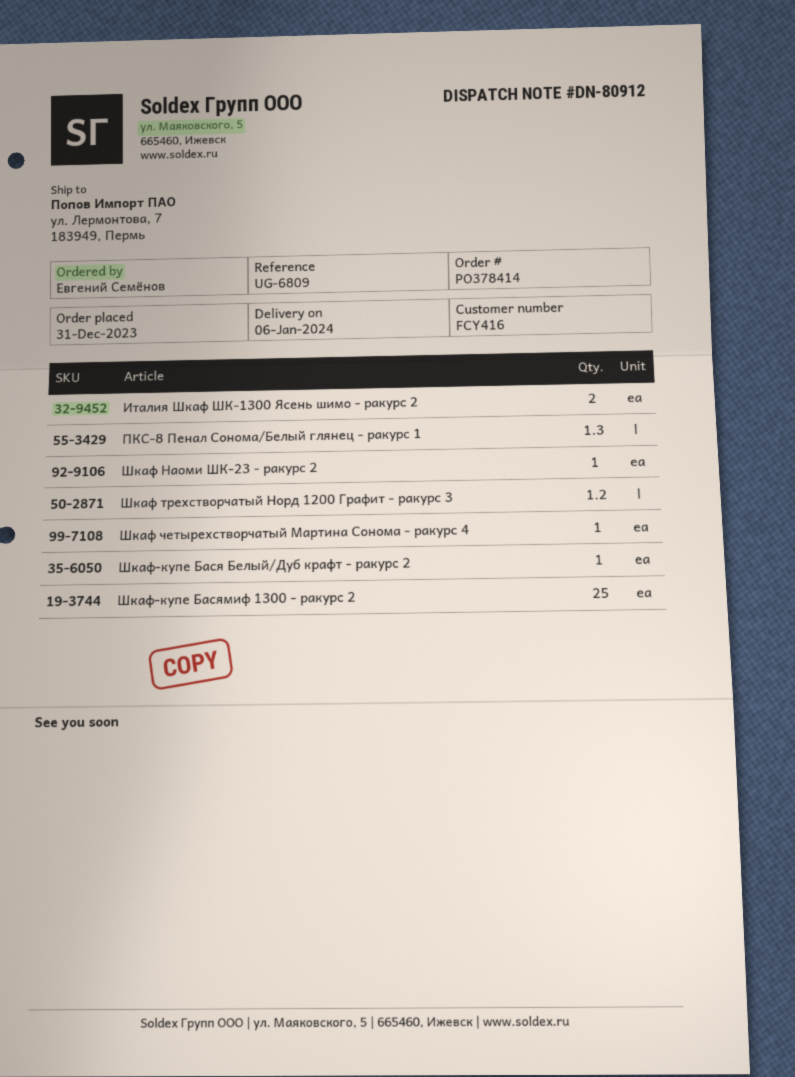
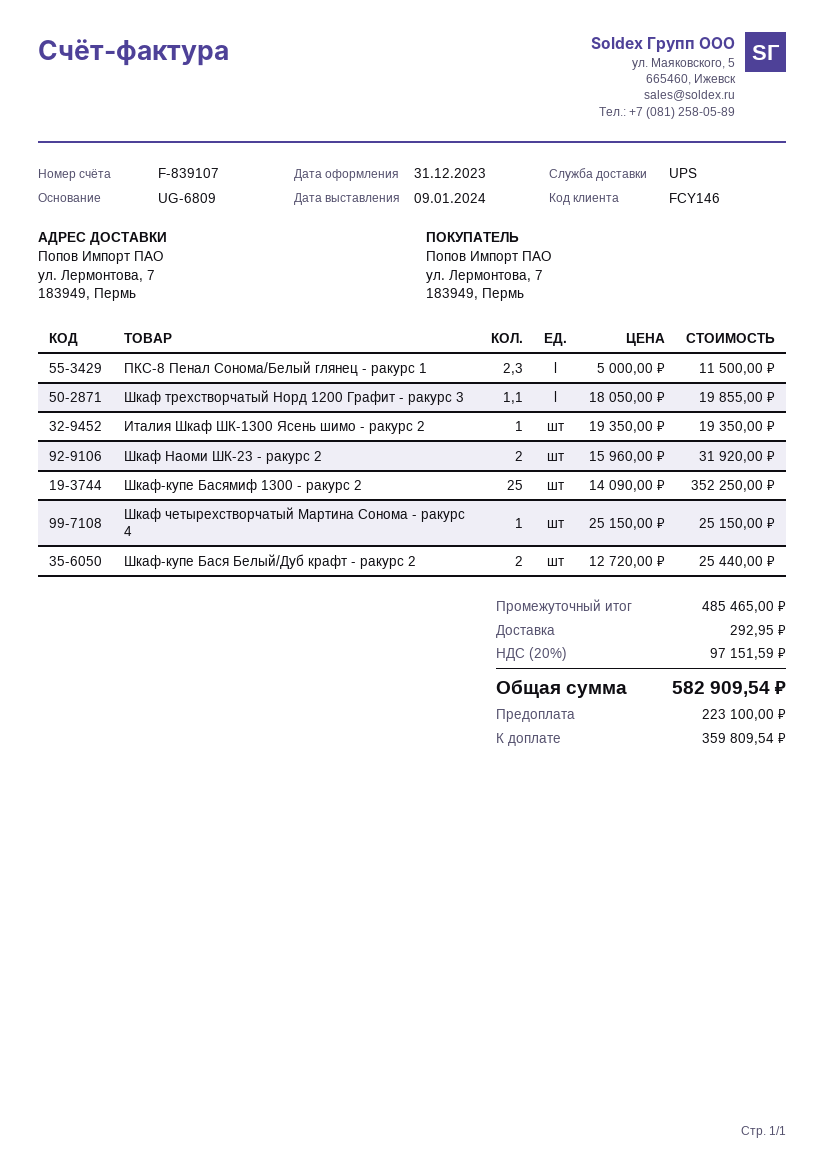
customer number: FCY416 -> FCY146
Италия Шкаф ШК-1300 Ясень шимо - ракурс 2: 2 -> 1
ПКС-8 Пенал Сонома/Белый глянец - ракурс 1: 1.3 -> 2.3
Шкаф Наоми ШК-23 - ракурс 2: 1 -> 2
Шкаф трехстворчатый Норд 1200 Графит - ракурс 3: 1.2 -> 1.1
Шкаф-купе Бася Белый/Дуб крафт - ракурс 2: 1 -> 2

